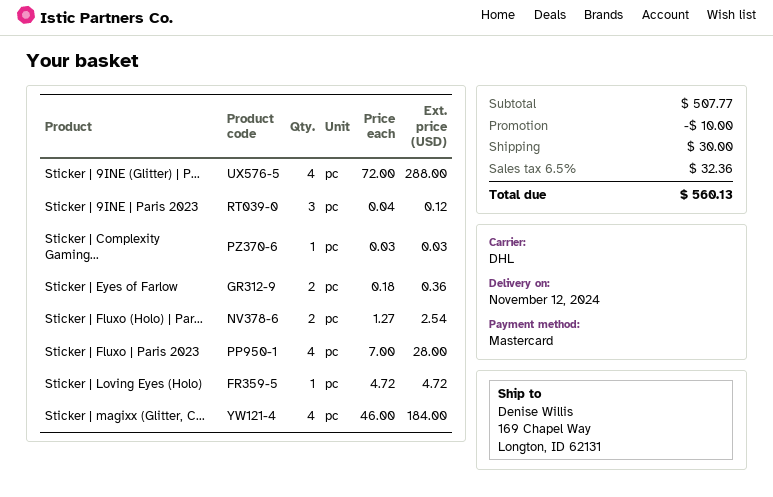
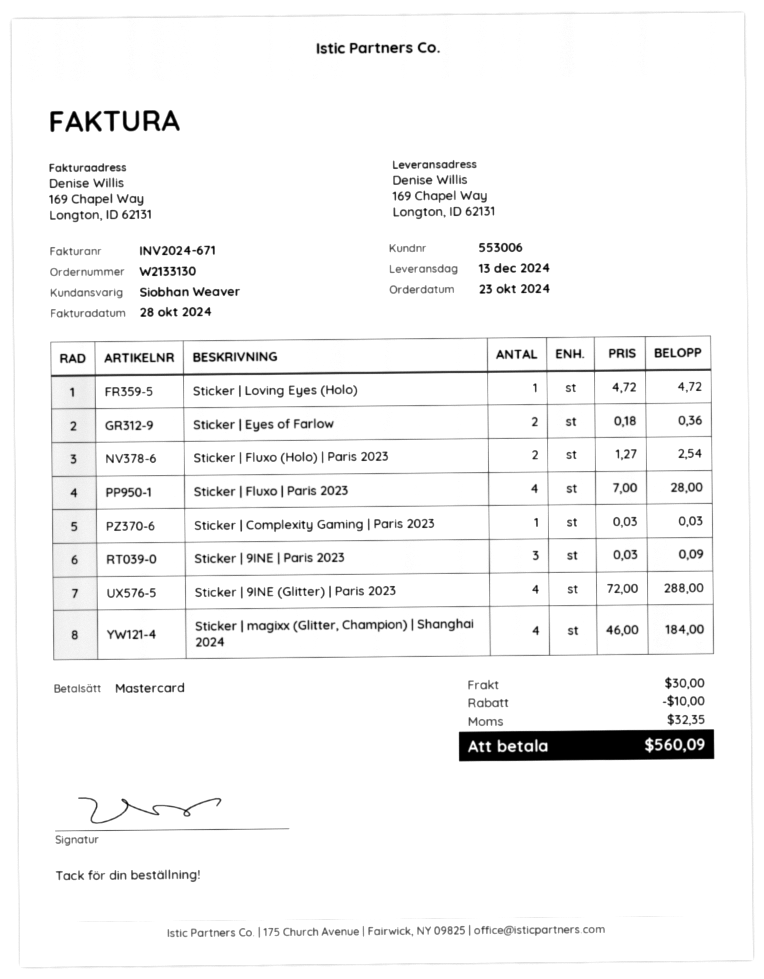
delivery date: 2024-11-12 -> 2024-12-13
Sticker | 9INE | Paris 2023: 3 x 0.04 = 0.12 -> 3 x 0.03 = 0.09
tax: 32.36 -> 32.35
total: 560.13 -> 560.09

